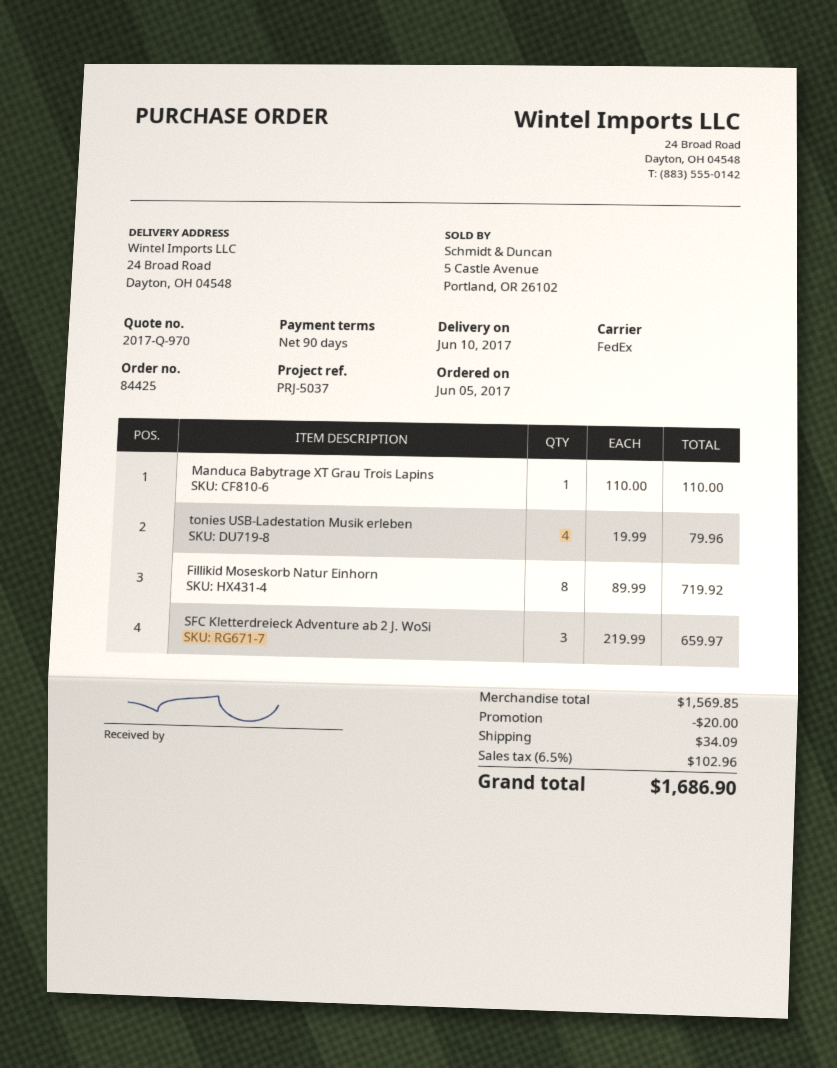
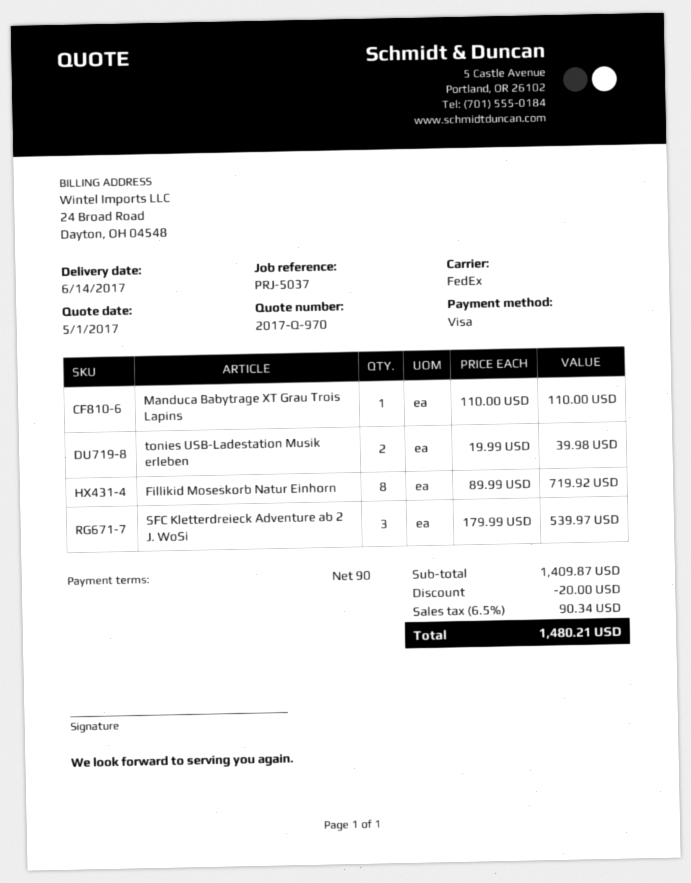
delivery date: 2017-06-10 -> 2017-06-14
tonies USB-Ladestation Musik erleben: 4 x 19.99 = 79.96 -> 2 x 19.99 = 39.98
SFC Kletterdreieck Adventure ab 2 J. WoSi: 3 x 219.99 = 659.97 -> 3 x 179.99 = 539.97
subtotal: 1569.85 -> 1409.87
shipping: 34.09 -> none
tax: 6.5% = 102.96 -> 6.5% = 90.34
total: 1686.90 -> 1480.21

